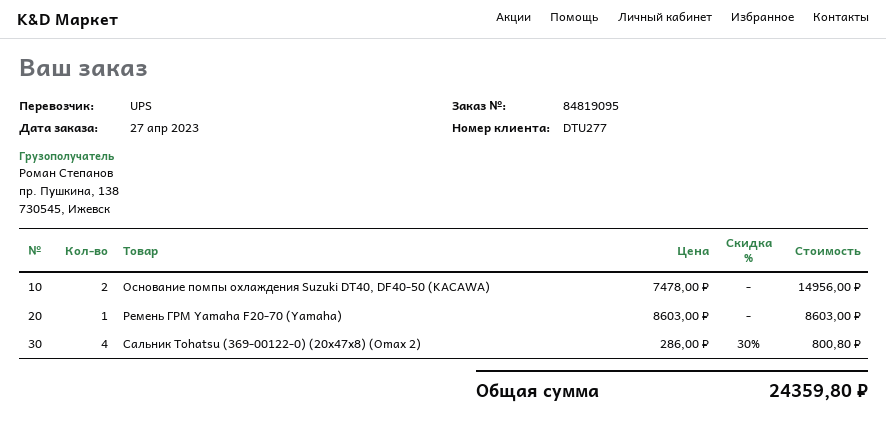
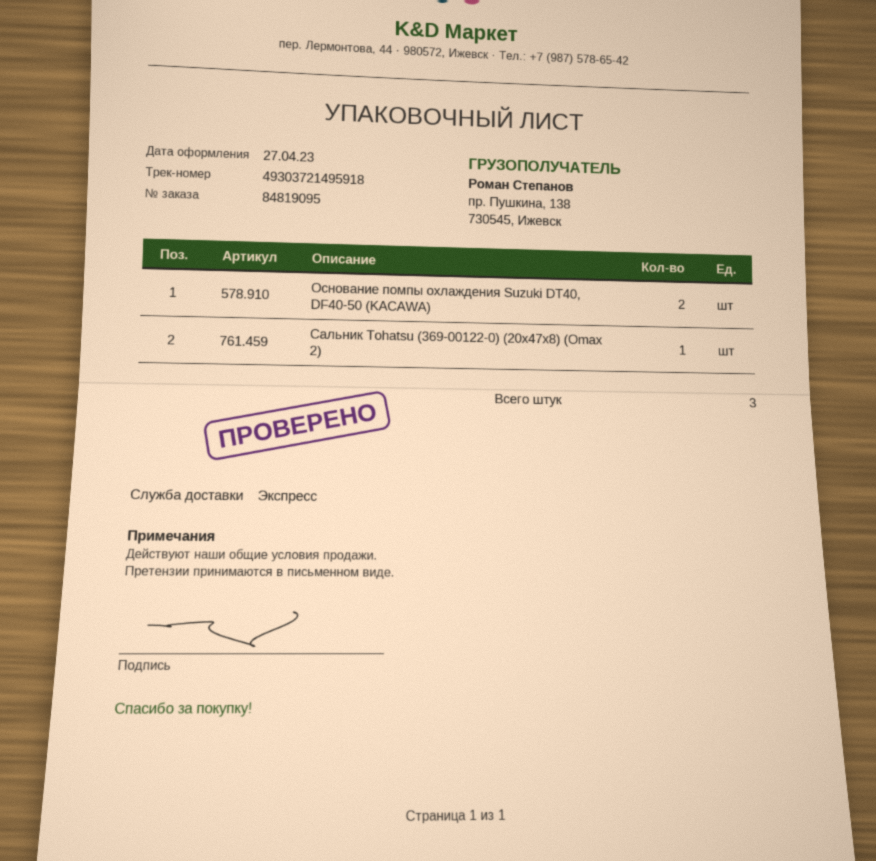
shipping method: UPS -> express
Ремень ГРМ Yamaha F20-70 (Yamaha): 1 -> none
Сальник Tohatsu (369-00122-0) (20x47x8) (Omax 2): 4 -> 1

